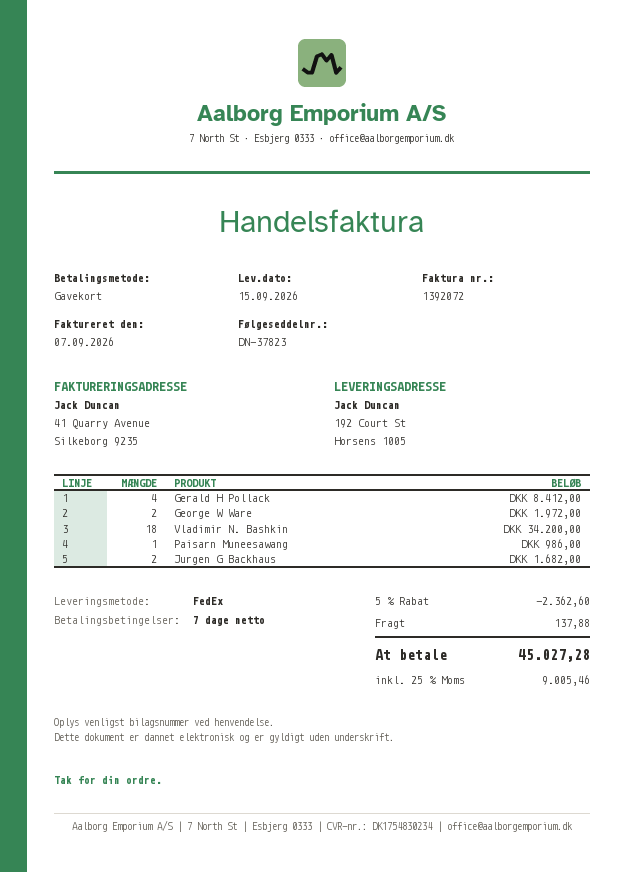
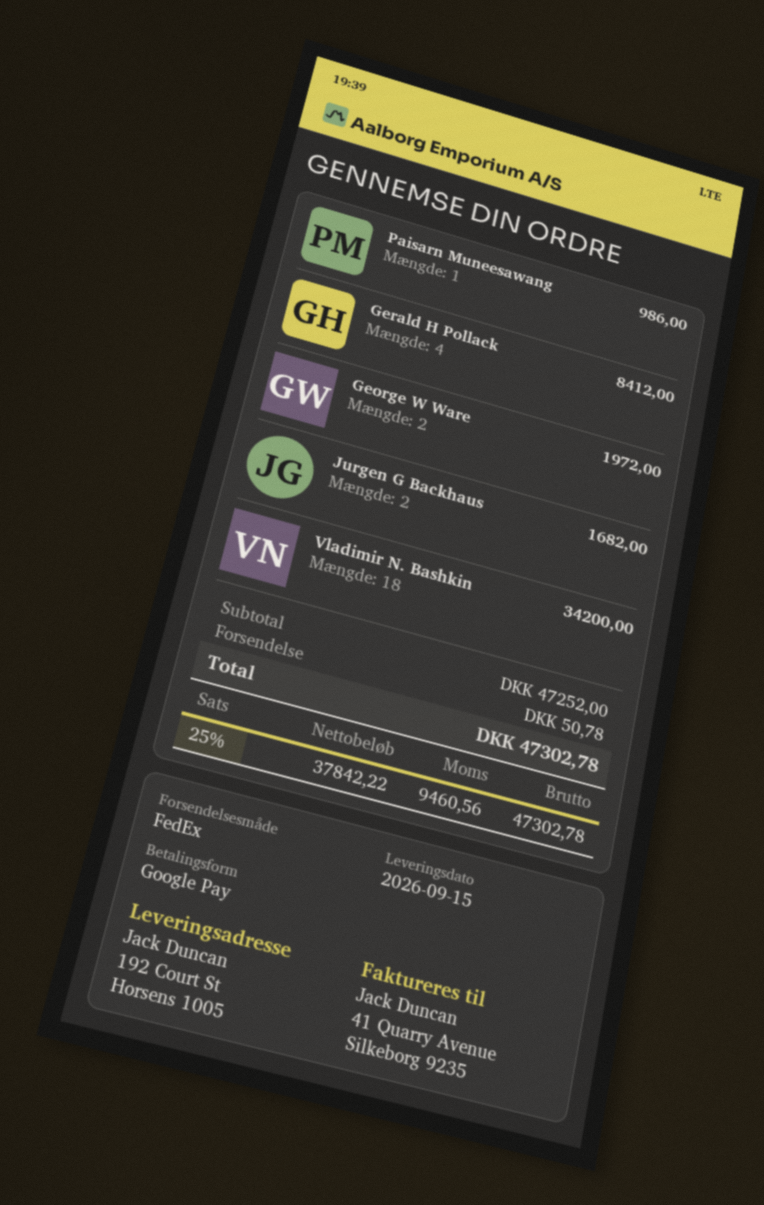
payment method: gift card -> Google Pay
discount: 5% = 2362.60 -> none
shipping: 137.88 -> 50.78
tax: 25% = 9005.46 -> 25% = 9460.56
total: 45027.28 -> 47302.78

